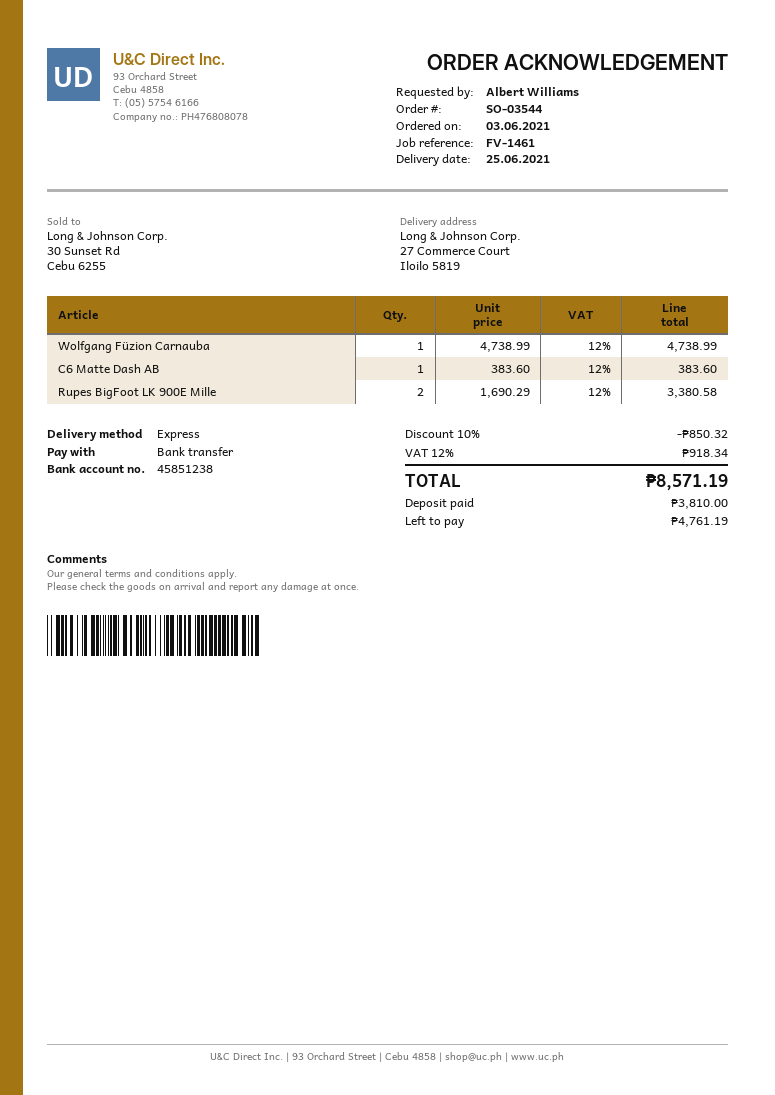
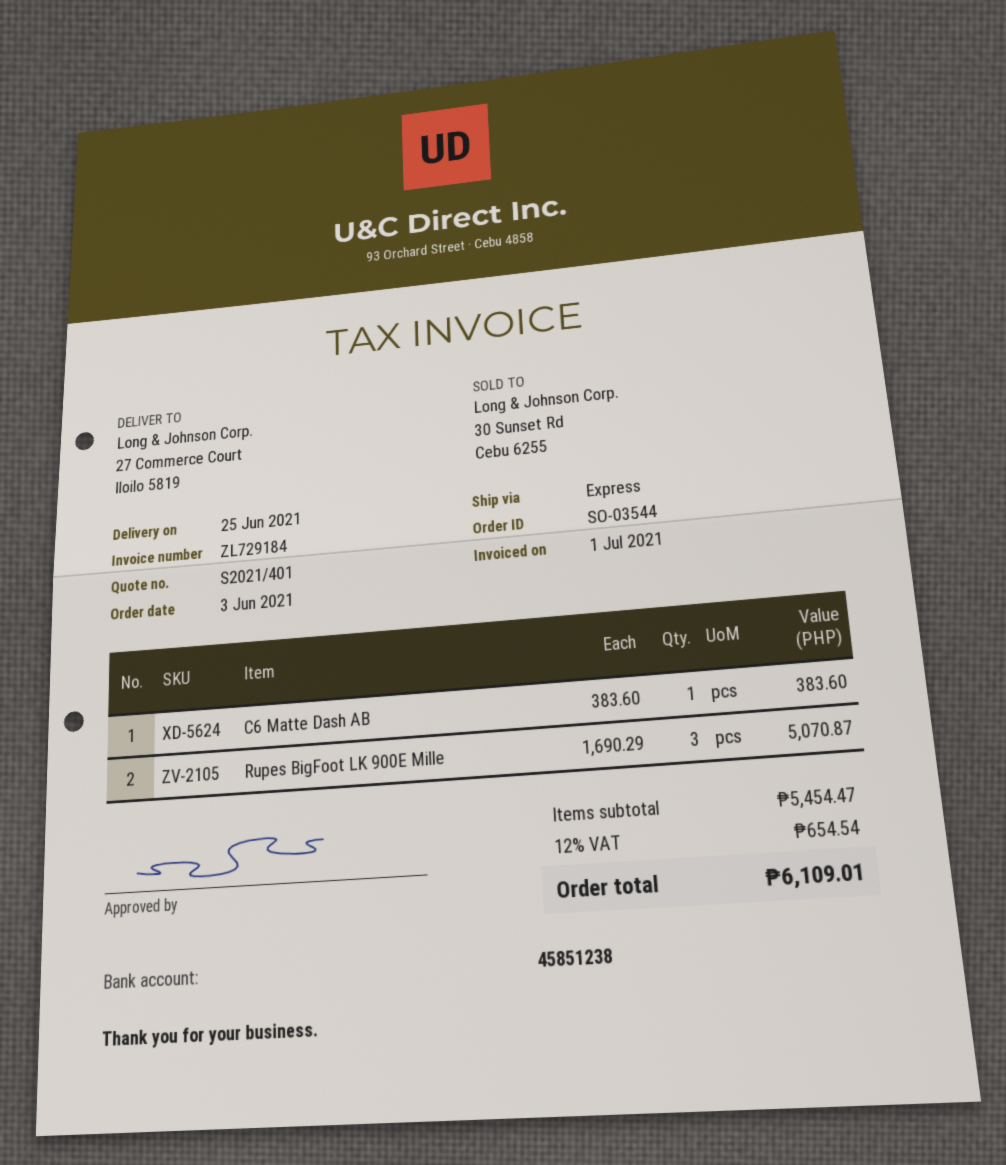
Wolfgang Füzion Carnauba: 1 x 4738.99 = 4738.99 -> none
Rupes BigFoot LK 900E Mille: 2 x 1690.29 = 3380.58 -> 3 x 1690.29 = 5070.87
discount: 10% = 850.32 -> none
tax: 12% = 918.34 -> 12% = 654.54
total: 8571.19 -> 6109.01

